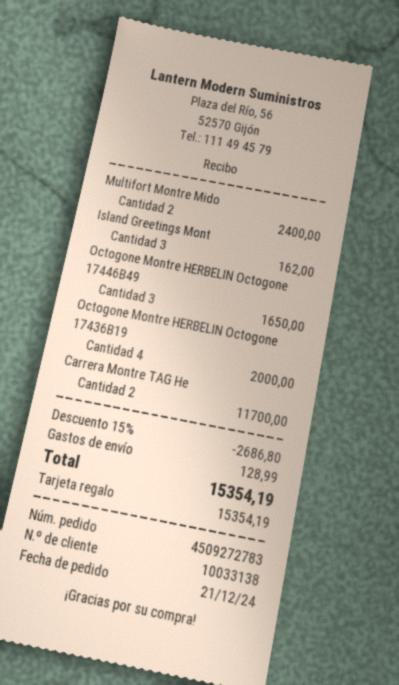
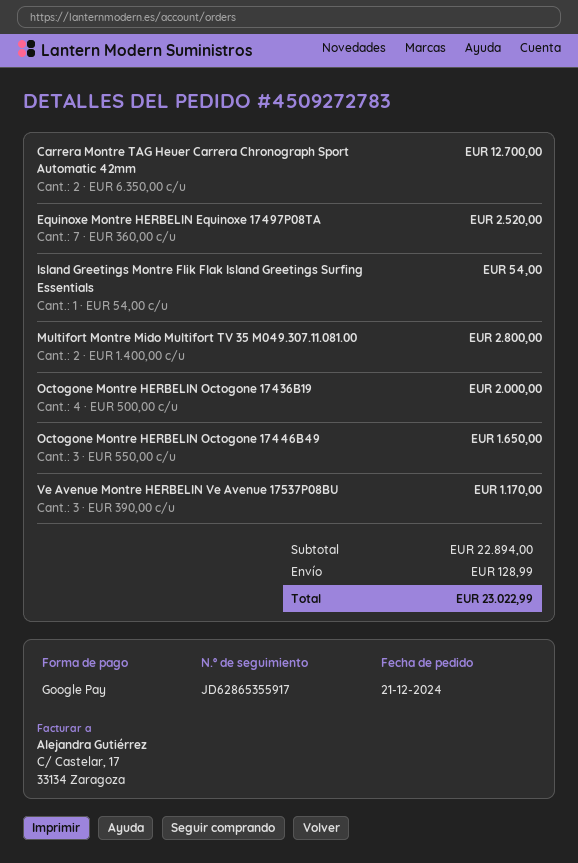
payment method: gift card -> Google Pay
Multifort Montre Mido: 2 for 2400.00 -> 2 for 2800.00
Island Greetings Mont: 3 for 162.00 -> 1 for 54.00
Carrera Montre TAG He: 2 for 11700.00 -> 2 for 12700.00
Equinoxe Montre HERBELIN Equinoxe 17497P08TA: none -> 7 for 2520.00
Ve Avenue Montre HERBELIN Ve Avenue 17537P08BU: none -> 3 for 1170.00
discount: 15% = 2686.80 -> none
total: 15354.19 -> 23022.99

